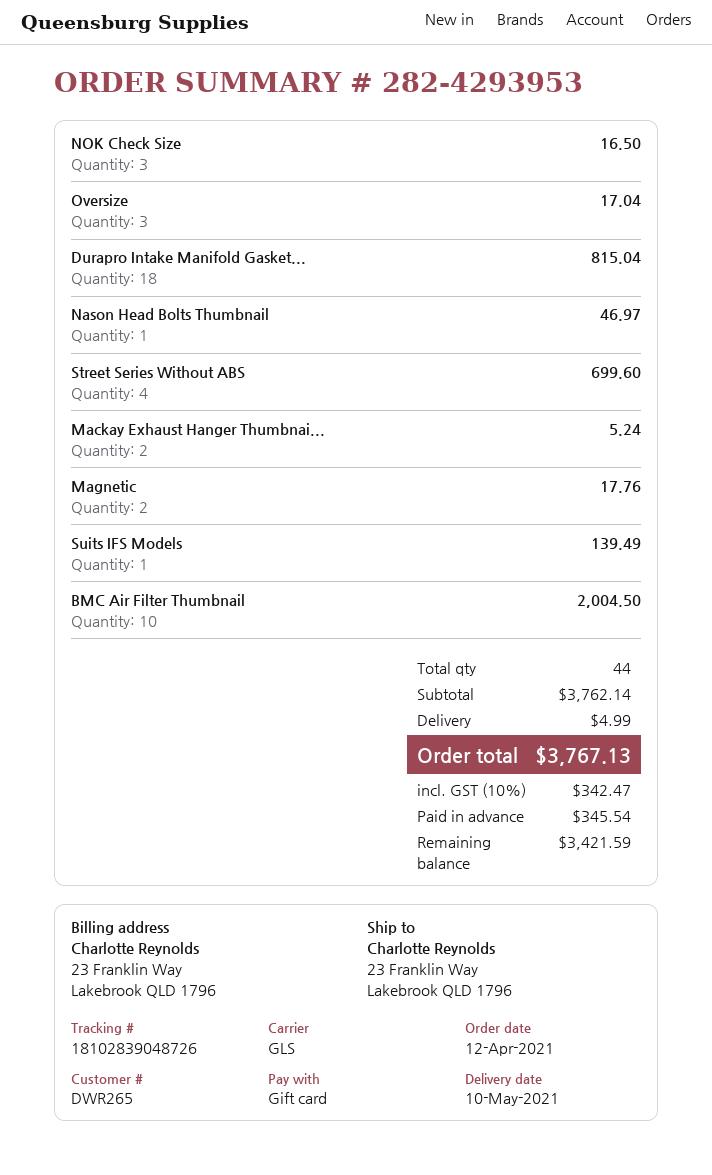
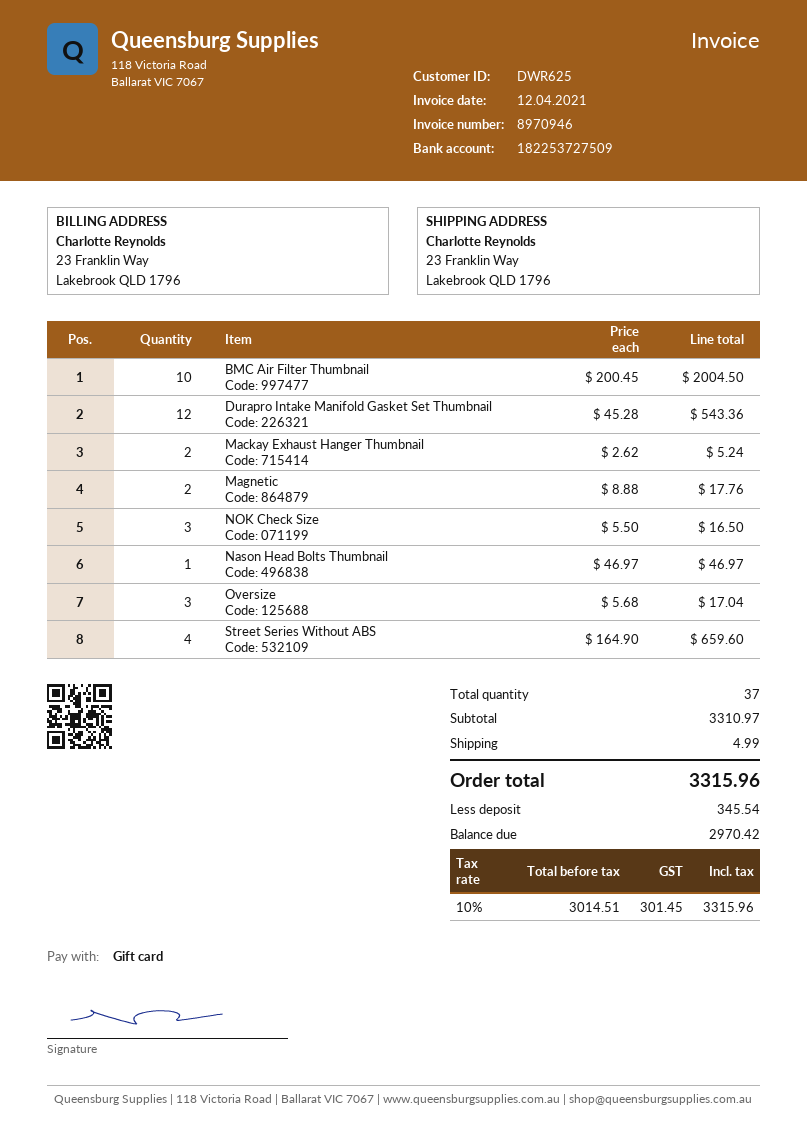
customer number: DWR265 -> DWR625
Durapro Intake Manifold Gasket...: 18 for 815.04 -> 12 for 543.36
Street Series Without ABS: 4 for 699.60 -> 4 for 659.60
Suits IFS Models: 1 for 139.49 -> none
total quantity: 44 -> 37
subtotal: 3762.14 -> 3310.97
tax: 10% = 342.47 -> 10% = 301.45
total: 3767.13 -> 3315.96
balance: 3421.59 -> 2970.42

